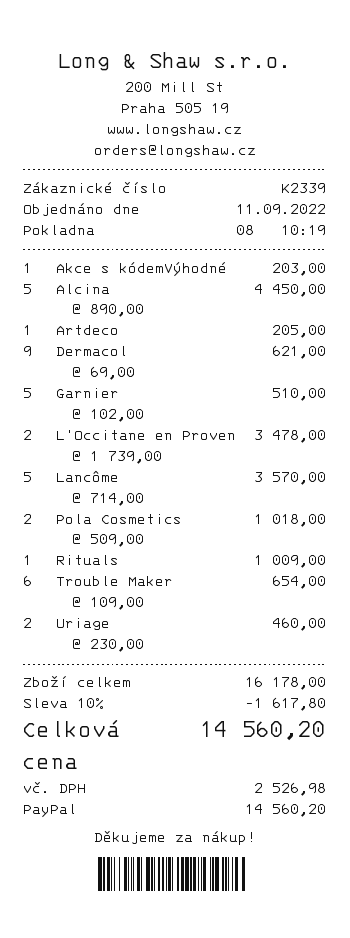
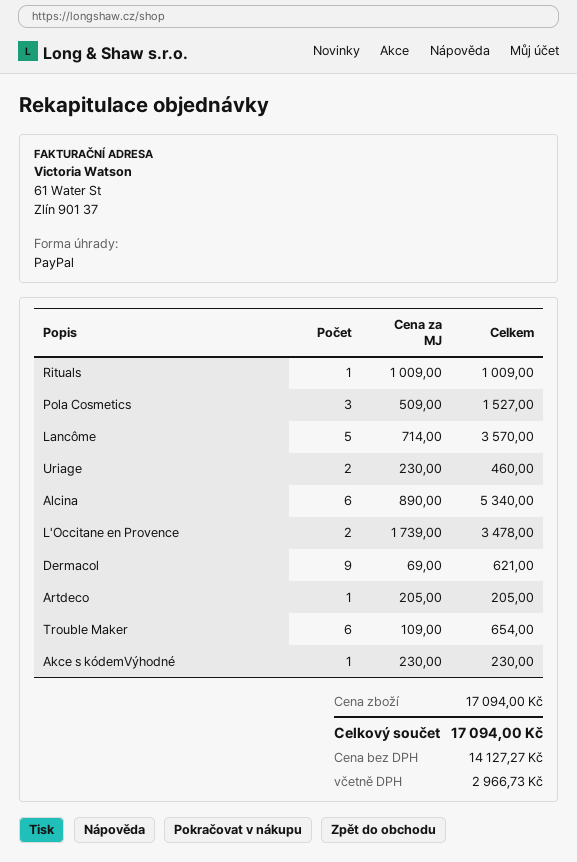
Akce s kódemVýhodné: 1 x 203.00 = 203.00 -> 1 x 230.00 = 230.00
Alcina: 5 x 890.00 = 4450.00 -> 6 x 890.00 = 5340.00
Garnier: 5 x 102.00 = 510.00 -> none
Pola Cosmetics: 2 x 509.00 = 1018.00 -> 3 x 509.00 = 1527.00
subtotal: 16178.00 -> 17094.00
discount: 10% = 1617.80 -> none
tax: 2526.98 -> 2966.73
total: 14560.20 -> 17094.00

